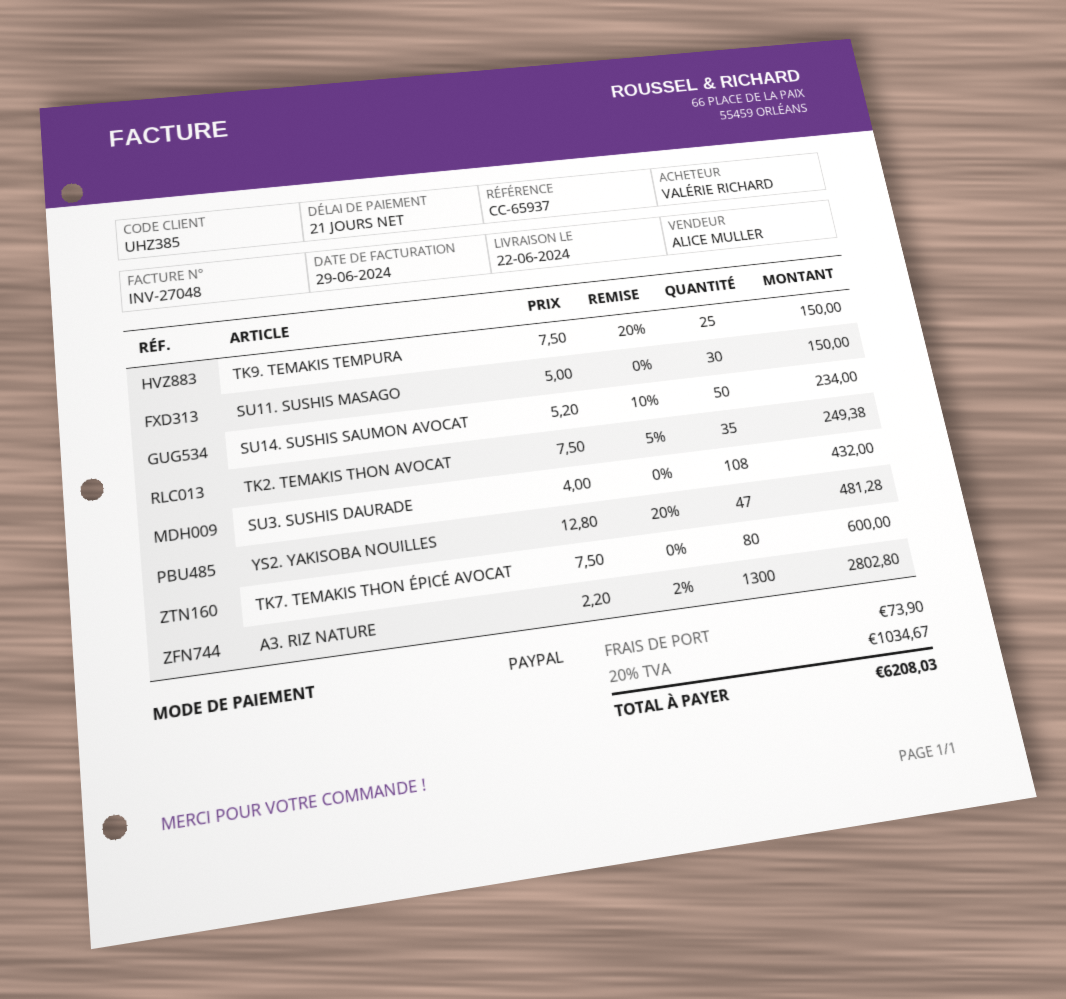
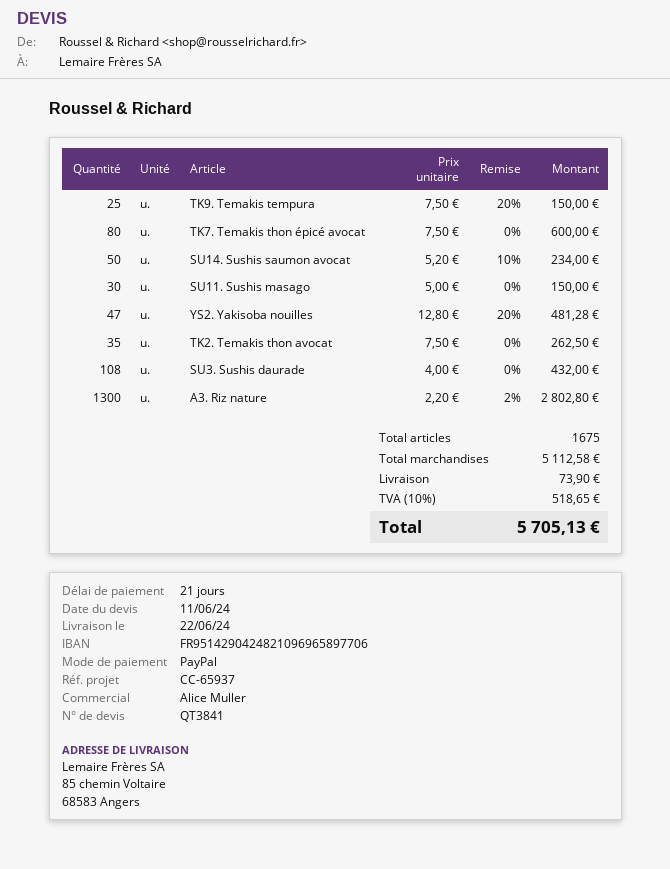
TK2. TEMAKIS THON AVOCAT: 35 x 7.50 - 5% = 249.38 -> 35 x 7.50 = 262.50
tax: 20% = 1034.67 -> 10% = 518.65
total: 6208.03 -> 5705.13

